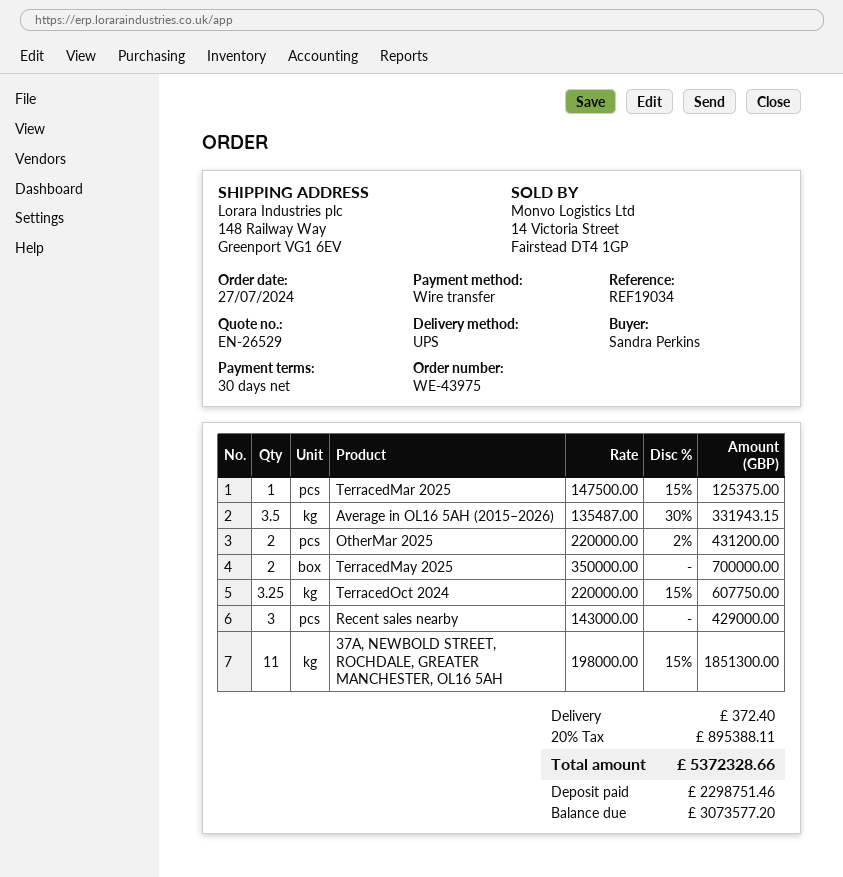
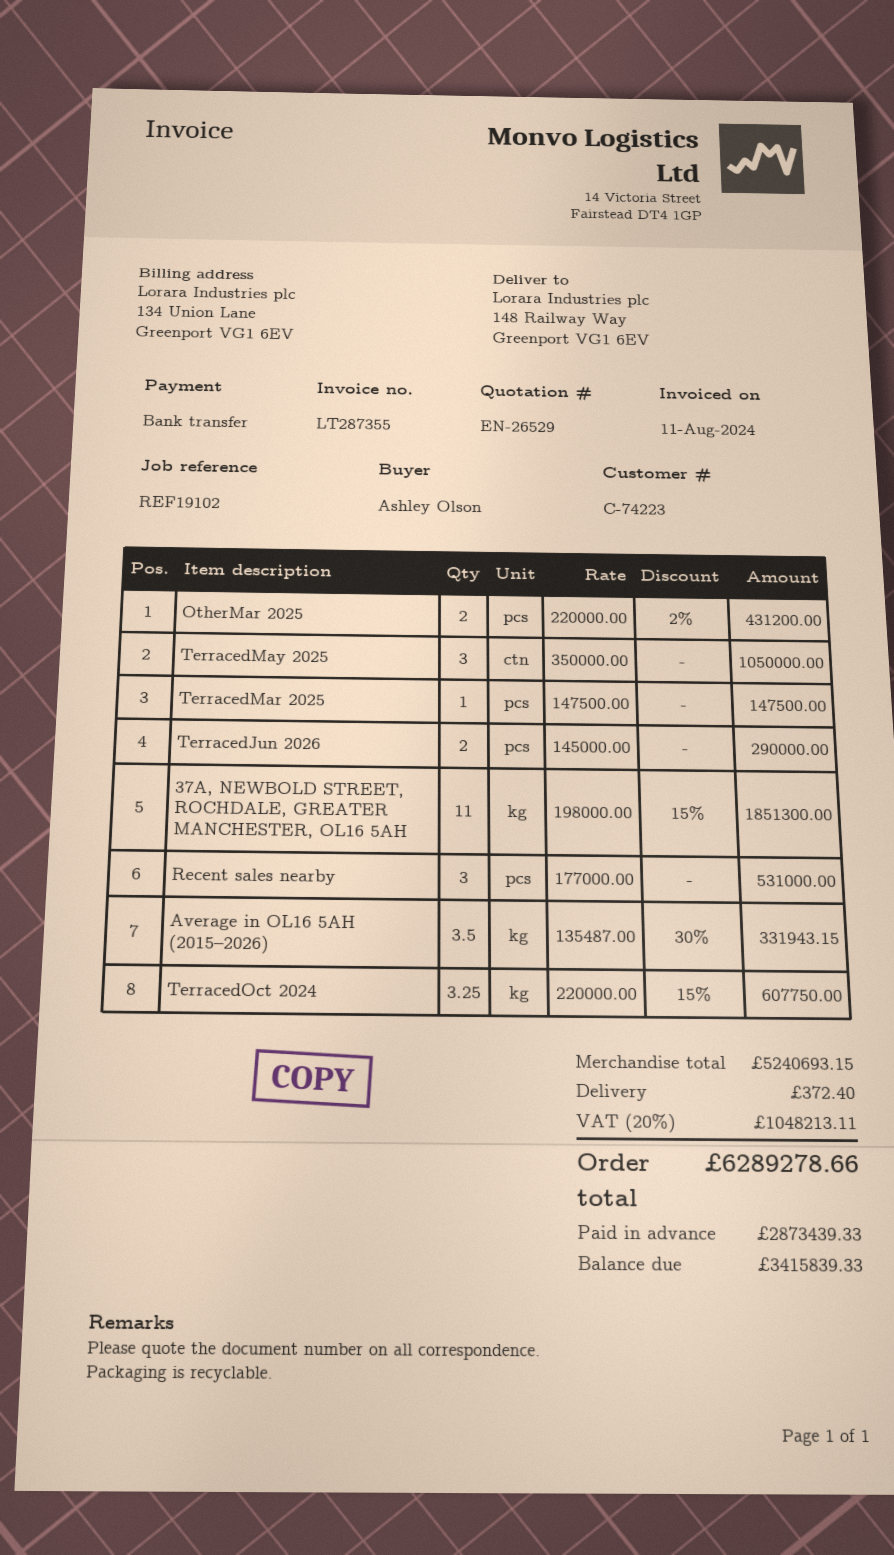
reference: REF19034 -> REF19102
ordered by: Sandra Perkins -> Ashley Olson
TerracedMar 2025: 1 x 147500.00 - 15% = 125375.00 -> 1 x 147500.00 = 147500.00
TerracedMay 2025: 2 x 350000.00 = 700000.00 -> 3 x 350000.00 = 1050000.00
Recent sales nearby: 3 x 143000.00 = 429000.00 -> 3 x 177000.00 = 531000.00
TerracedJun 2026: none -> 2 x 145000.00 = 290000.00
tax: 20% = 895388.11 -> 20% = 1048213.11
total: 5372328.66 -> 6289278.66
deposit: 2298751.46 -> 2873439.33
balance: 3073577.20 -> 3415839.33

